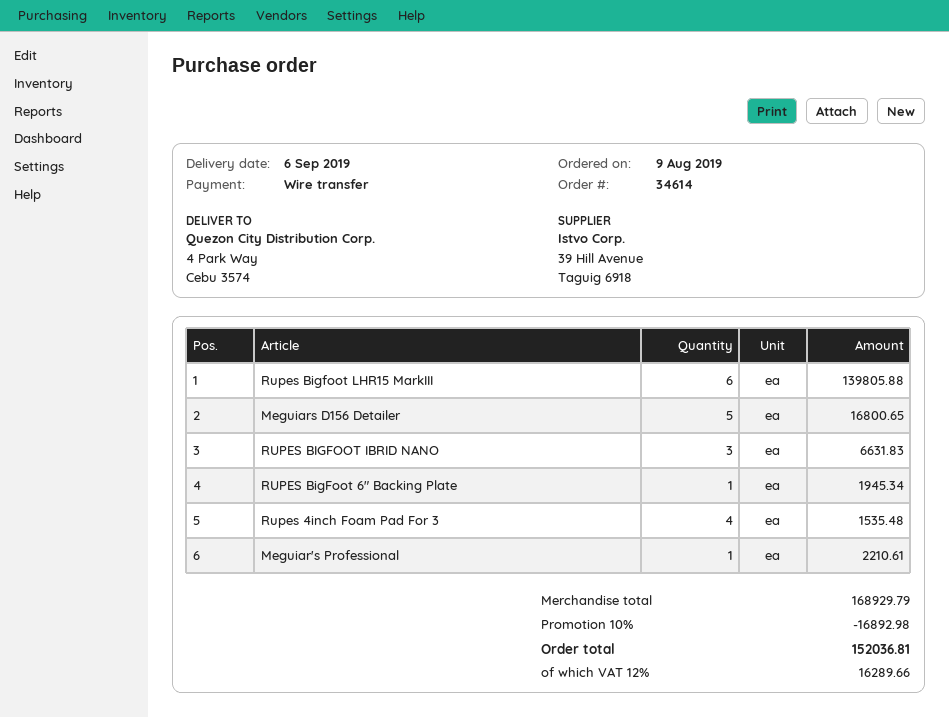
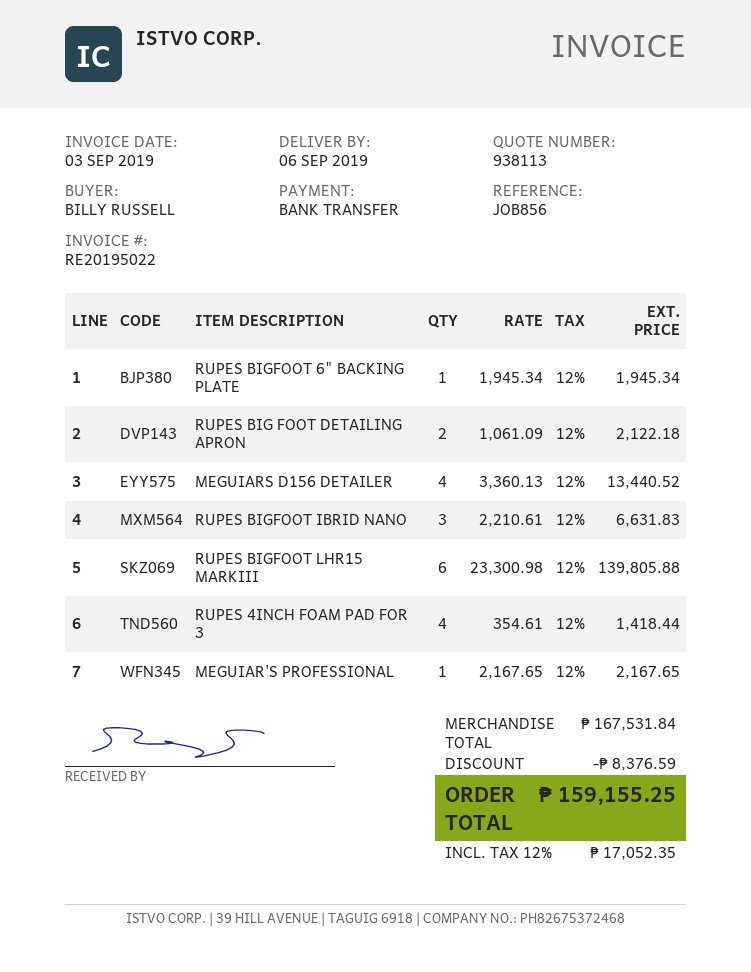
Meguiars D156 Detailer: 5 for 16800.65 -> 4 for 13440.52
Rupes 4inch Foam Pad For 3: 4 for 1535.48 -> 4 for 1418.44
Meguiar's Professional: 1 for 2210.61 -> 1 for 2167.65
RUPES BIG FOOT DETAILING APRON: none -> 2 for 2122.18
subtotal: 168929.79 -> 167531.84
discount: 16892.98 -> 8376.59
tax: 12% = 16289.66 -> 12% = 17052.35
total: 152036.81 -> 159155.25

